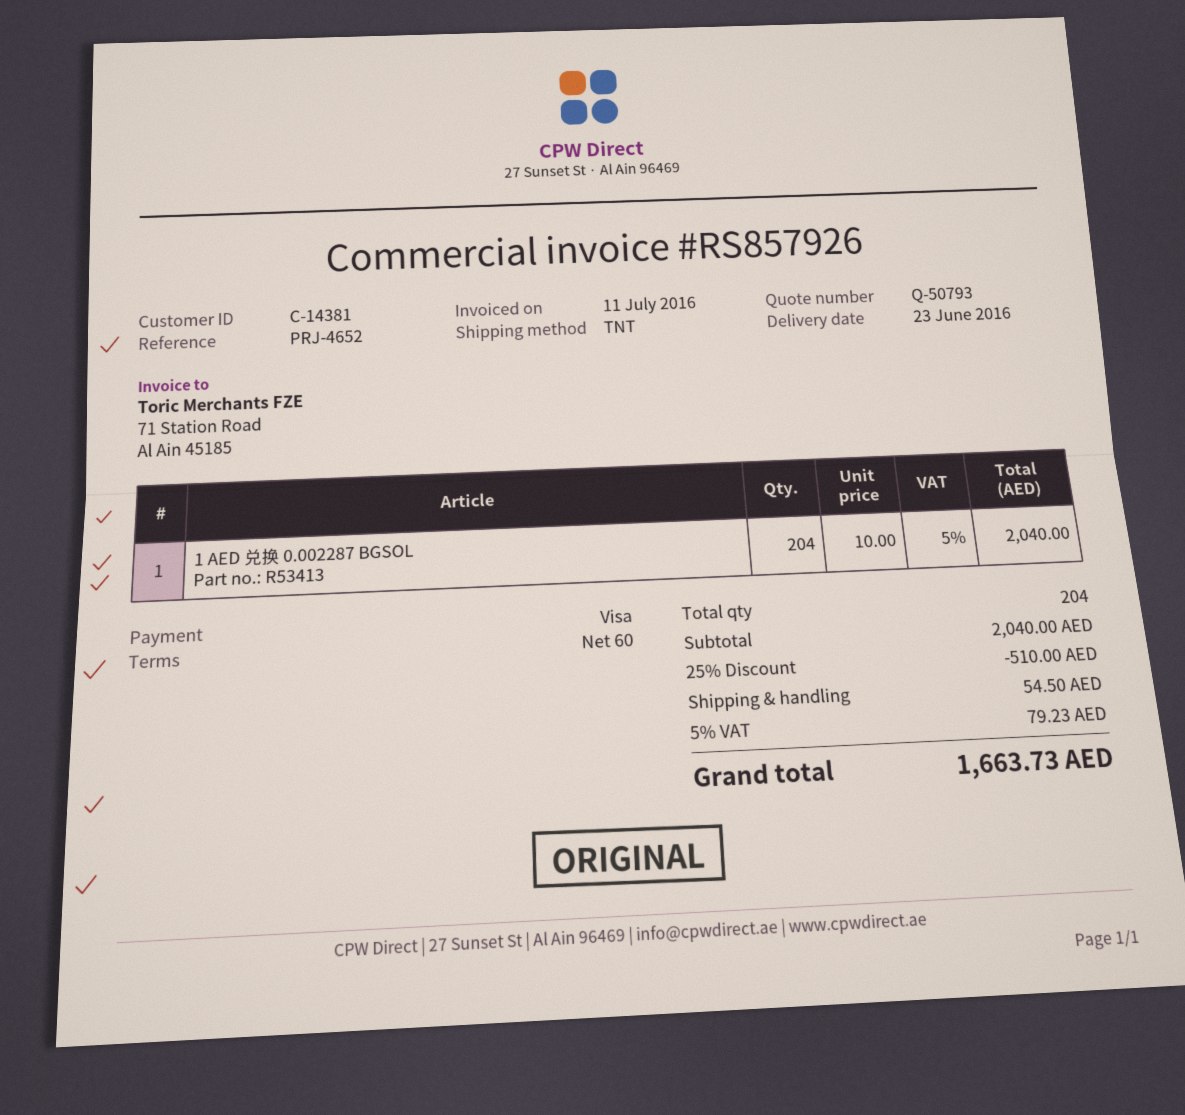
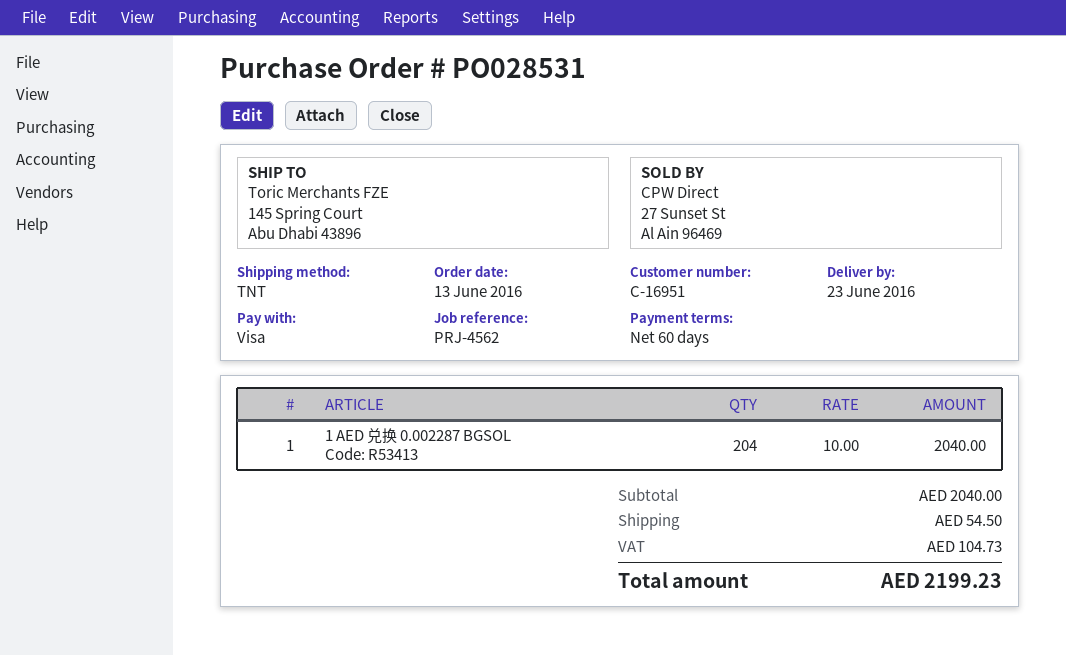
customer number: C-14381 -> C-16951
reference: PRJ-4652 -> PRJ-4562
discount: 25% = 510.00 -> none
tax: 79.23 -> 104.73
total: 1663.73 -> 2199.23

